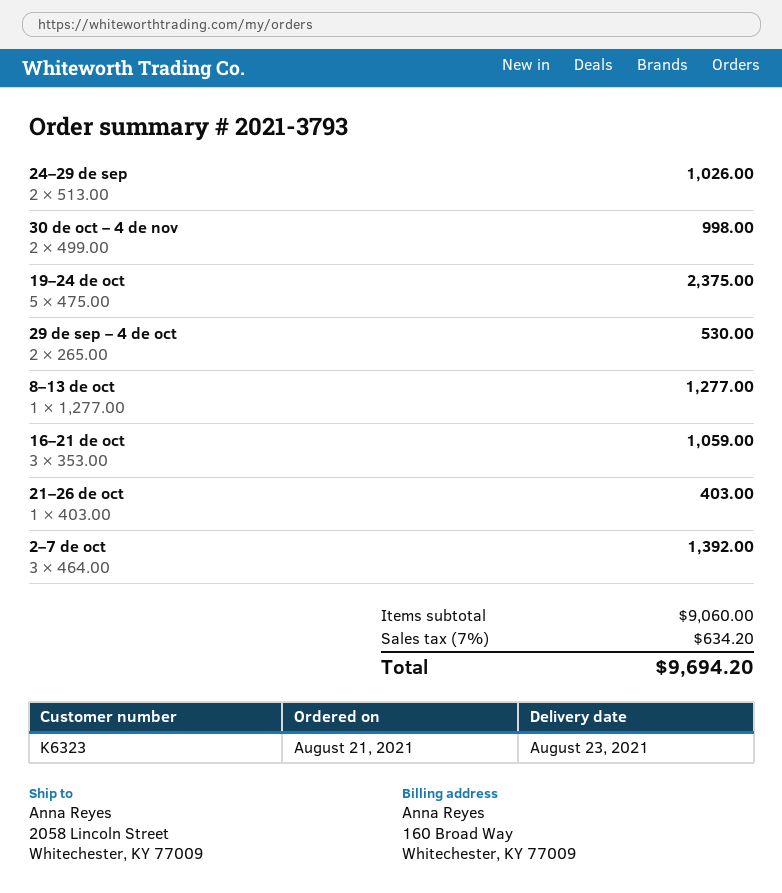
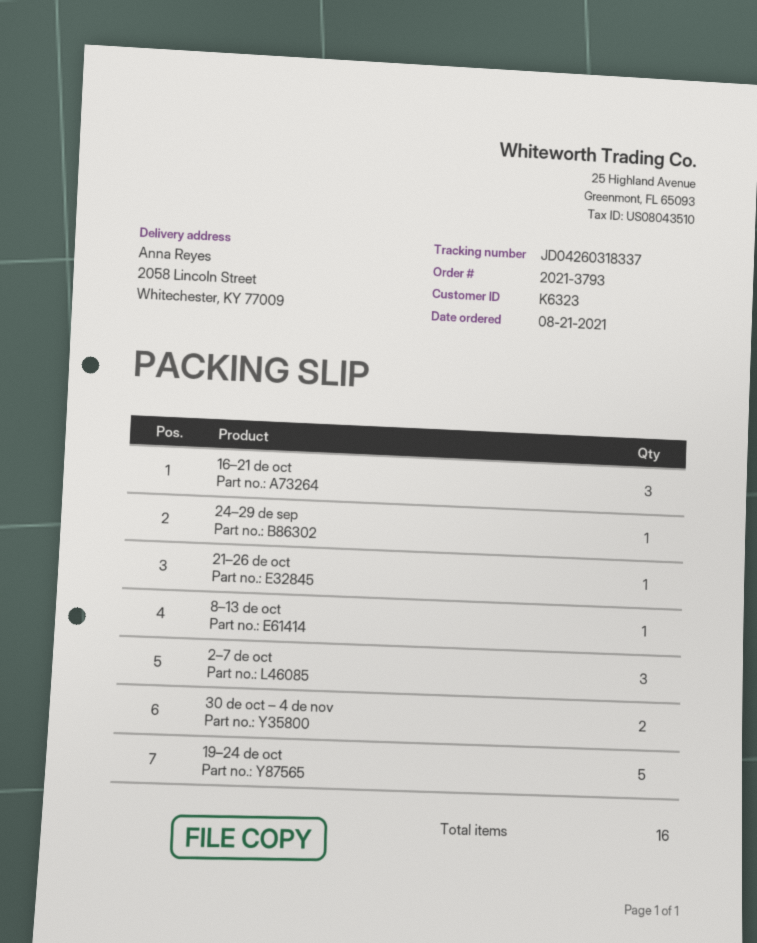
24–29 de sep: 2 -> 1
29 de sep – 4 de oct: 2 -> none

